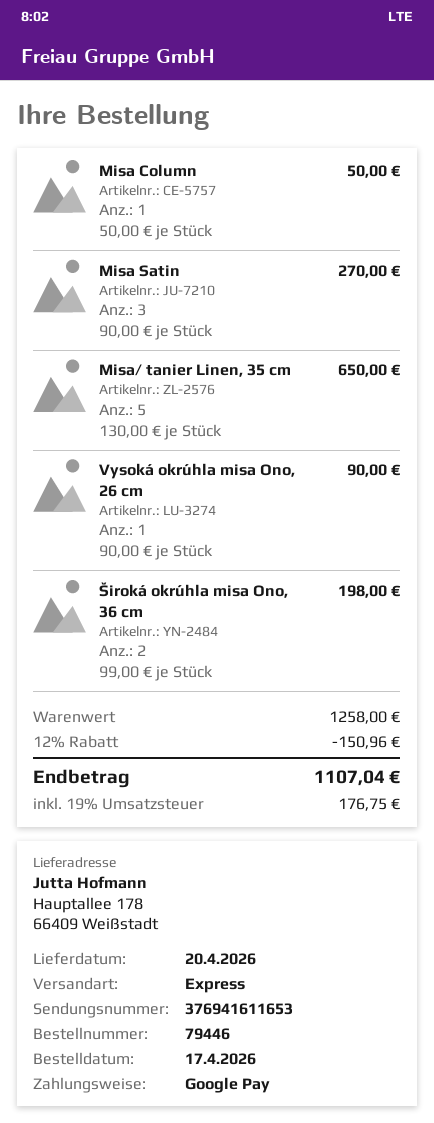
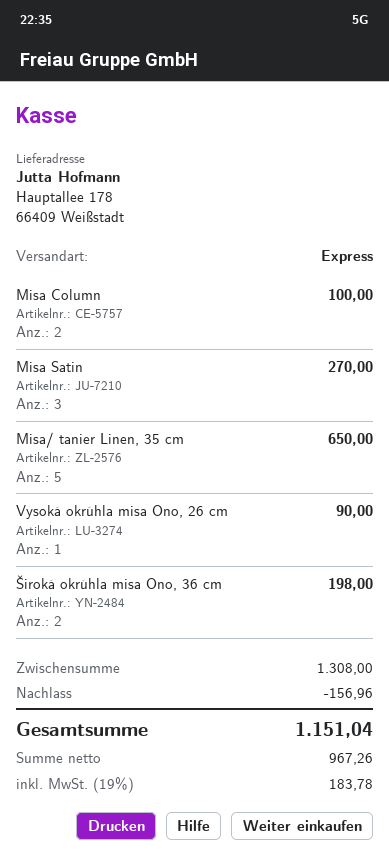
Misa Column: 1 for 50.00 -> 2 for 100.00
subtotal: 1258.00 -> 1308.00
discount: 150.96 -> 156.96
tax: 19% = 176.75 -> 19% = 183.78
total: 1107.04 -> 1151.04

